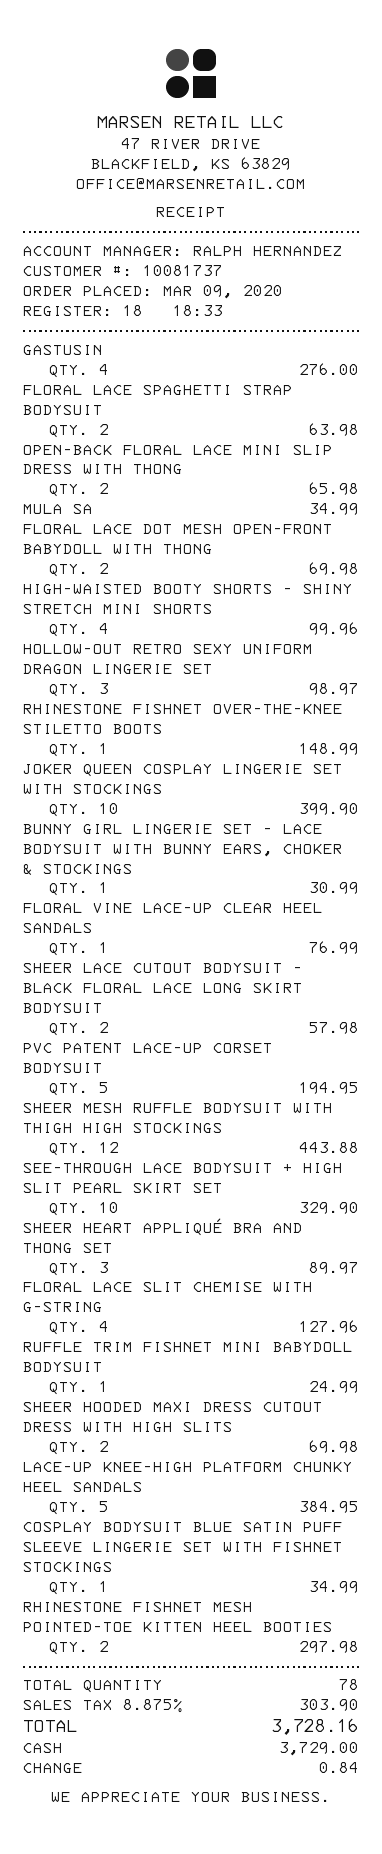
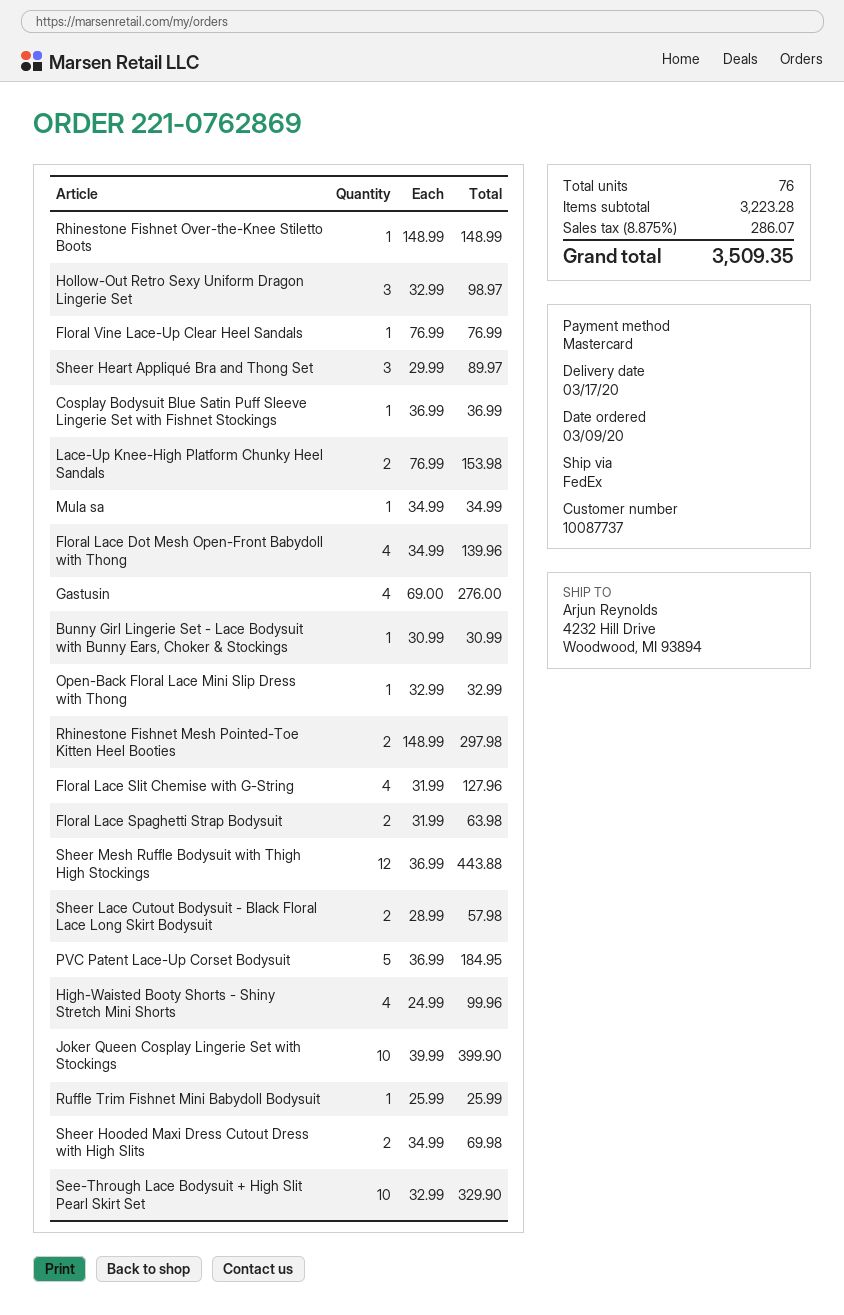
customer number: 10081737 -> 10087737
payment method: cash -> Mastercard
OPEN-BACK FLORAL LACE MINI SLIP DRESS WITH THONG: 2 for 65.98 -> 1 for 32.99
FLORAL LACE DOT MESH OPEN-FRONT BABYDOLL WITH THONG: 2 for 69.98 -> 4 for 139.96
PVC PATENT LACE-UP CORSET BODYSUIT: 5 for 194.95 -> 5 for 184.95
RUFFLE TRIM FISHNET MINI BABYDOLL BODYSUIT: 1 for 24.99 -> 1 for 25.99
LACE-UP KNEE-HIGH PLATFORM CHUNKY HEEL SANDALS: 5 for 384.95 -> 2 for 153.98
COSPLAY BODYSUIT BLUE SATIN PUFF SLEEVE LINGERIE SET WITH FISHNET STOCKINGS: 1 for 34.99 -> 1 for 36.99
total quantity: 78 -> 76
tax: 8.875% = 303.90 -> 8.875% = 286.07
total: 3728.16 -> 3509.35

